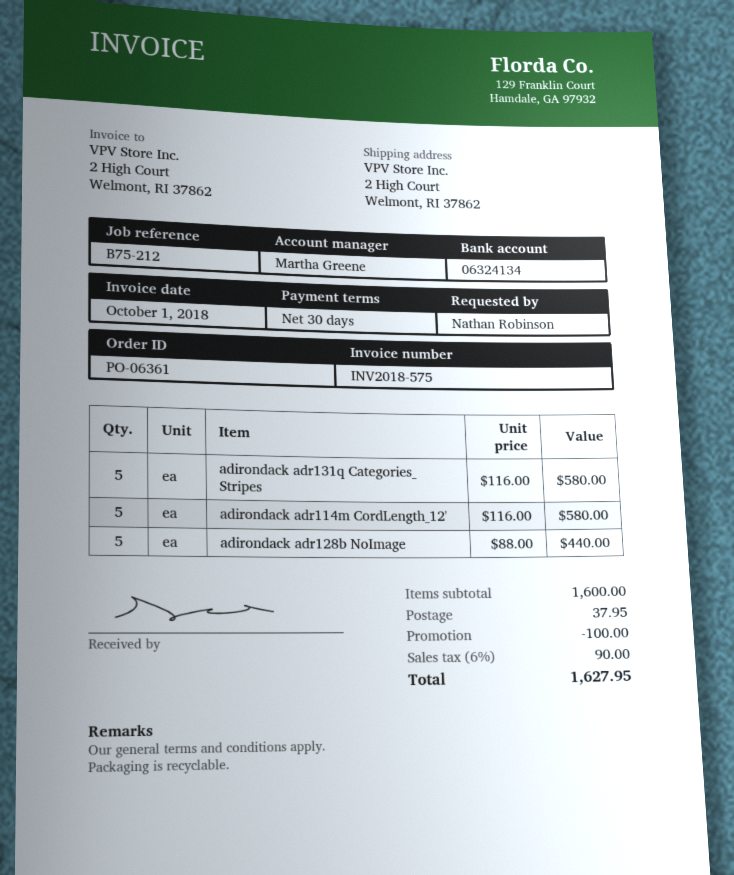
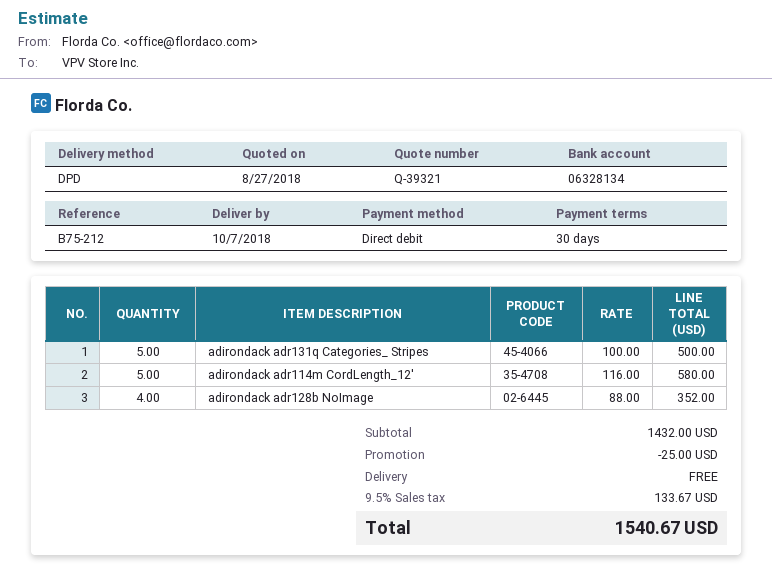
bank account: 06324134 -> 06328134
adirondack adr131q Categories_ Stripes: 5 x 116.00 = 580.00 -> 5 x 100.00 = 500.00
adirondack adr128b NoImage: 5 x 88.00 = 440.00 -> 4 x 88.00 = 352.00
subtotal: 1600.00 -> 1432.00
discount: 100.00 -> 25.00
shipping: 37.95 -> 0.00
tax: 6% = 90.00 -> 9.5% = 133.67
total: 1627.95 -> 1540.67

